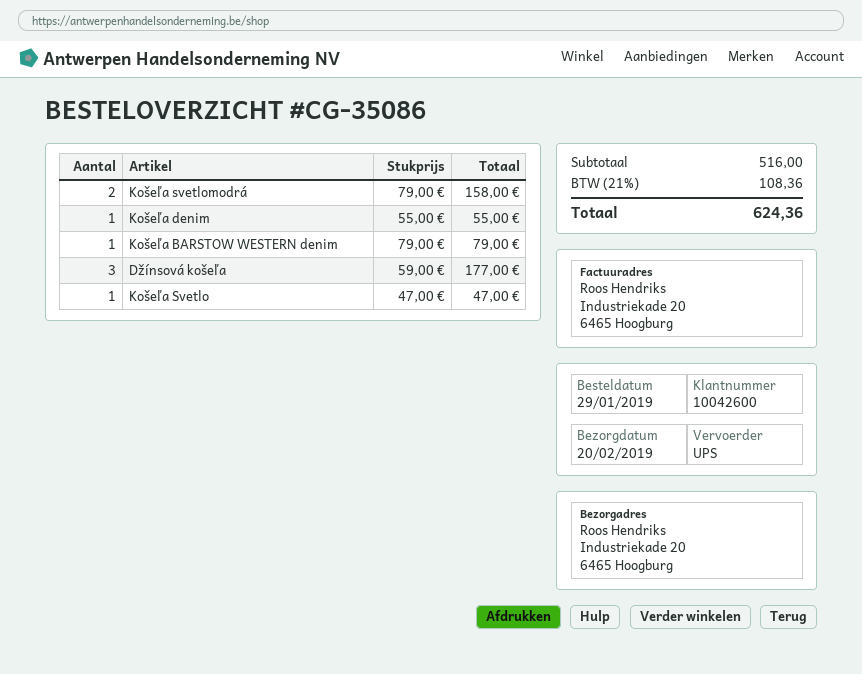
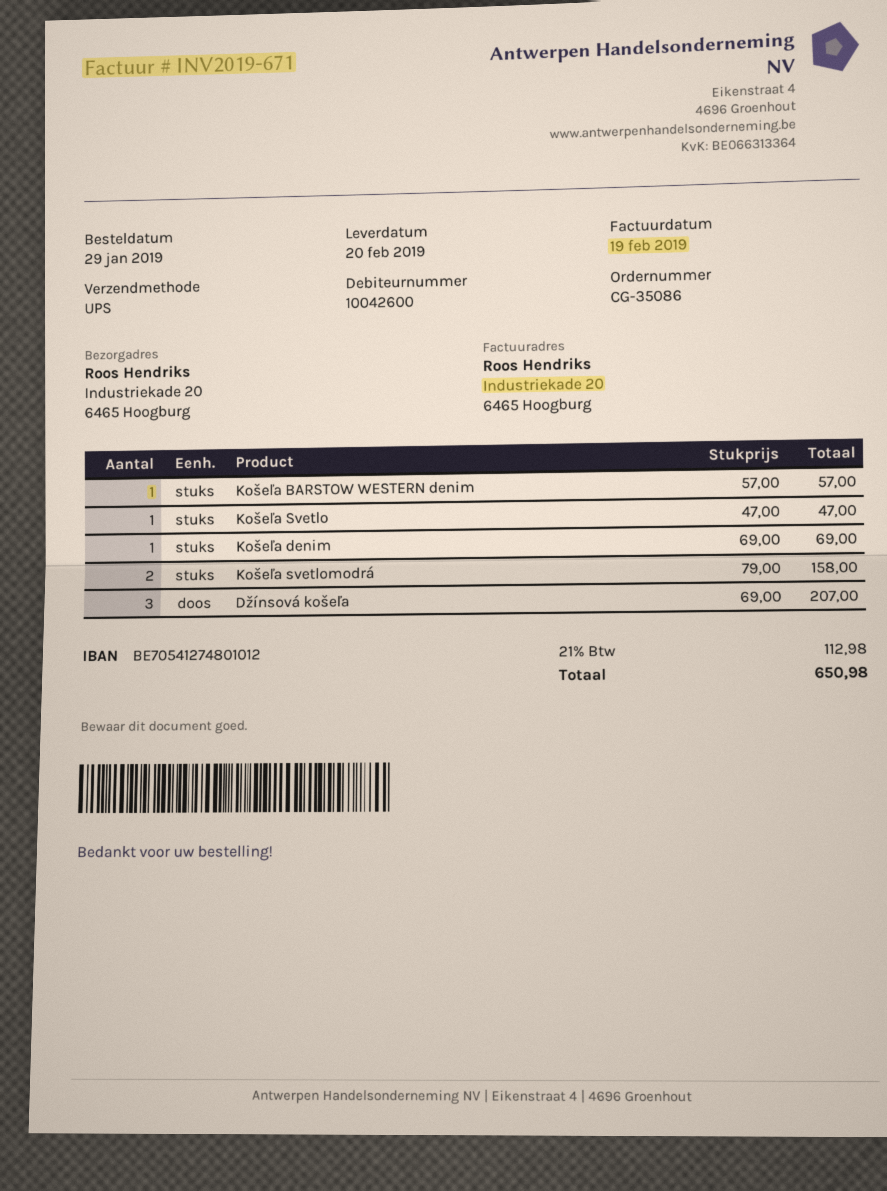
Košeľa denim: 1 x 55.00 = 55.00 -> 1 x 69.00 = 69.00
Košeľa BARSTOW WESTERN denim: 1 x 79.00 = 79.00 -> 1 x 57.00 = 57.00
Džínsová košeľa: 3 x 59.00 = 177.00 -> 3 x 69.00 = 207.00
tax: 21% = 108.36 -> 21% = 112.98
total: 624.36 -> 650.98

